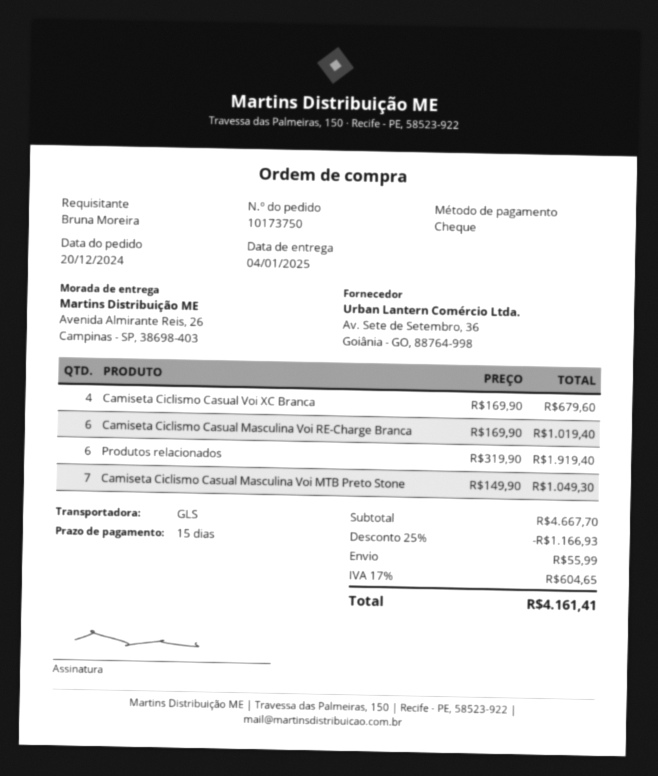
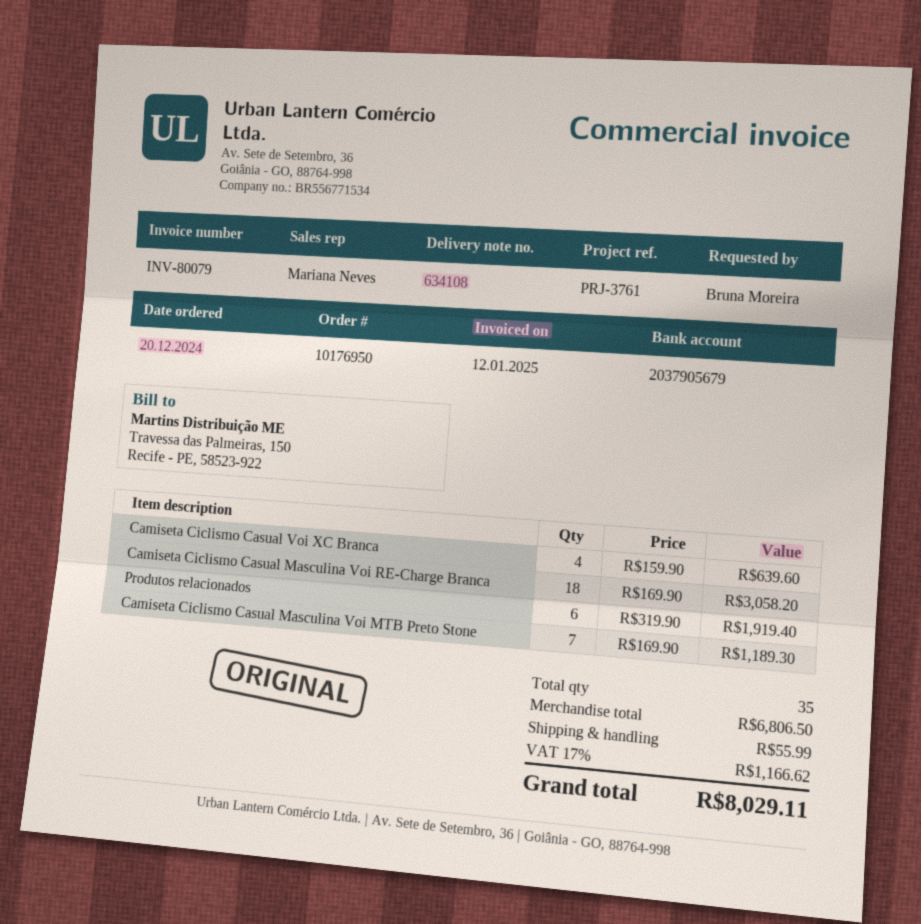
order number: 10173750 -> 10176950
Camiseta Ciclismo Casual Voi XC Branca: 4 x 169.90 = 679.60 -> 4 x 159.90 = 639.60
Camiseta Ciclismo Casual Masculina Voi RE-Charge Branca: 6 x 169.90 = 1019.40 -> 18 x 169.90 = 3058.20
Camiseta Ciclismo Casual Masculina Voi MTB Preto Stone: 7 x 149.90 = 1049.30 -> 7 x 169.90 = 1189.30
subtotal: 4667.70 -> 6806.50
discount: 25% = 1166.93 -> none
tax: 17% = 604.65 -> 17% = 1166.62
total: 4161.41 -> 8029.11

